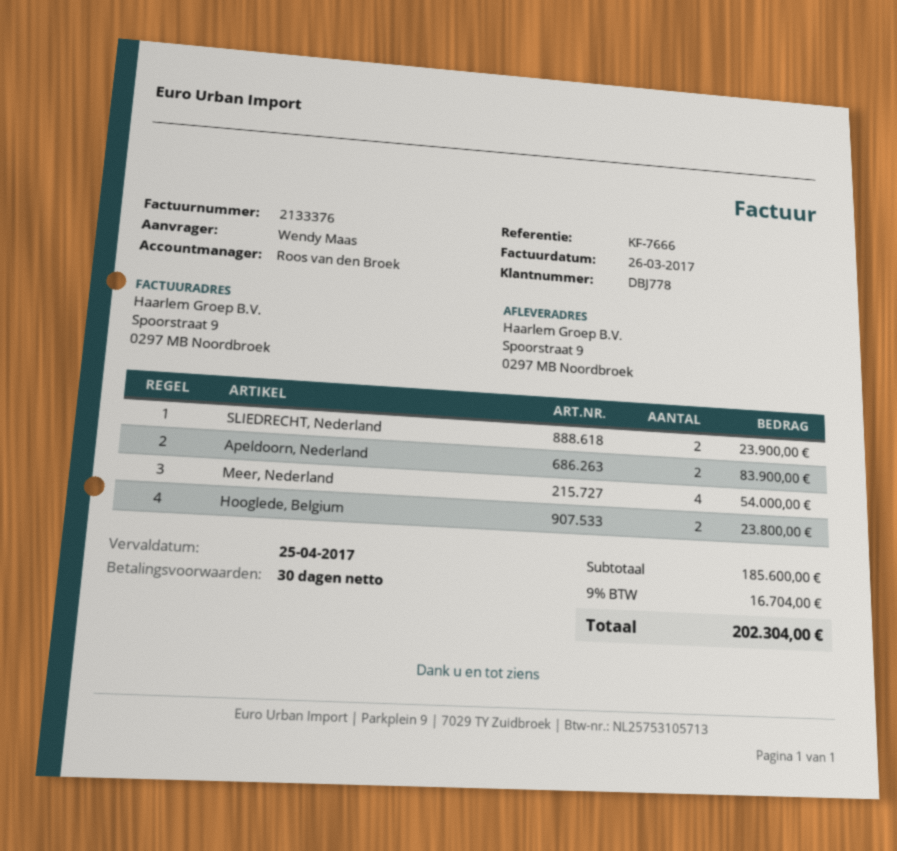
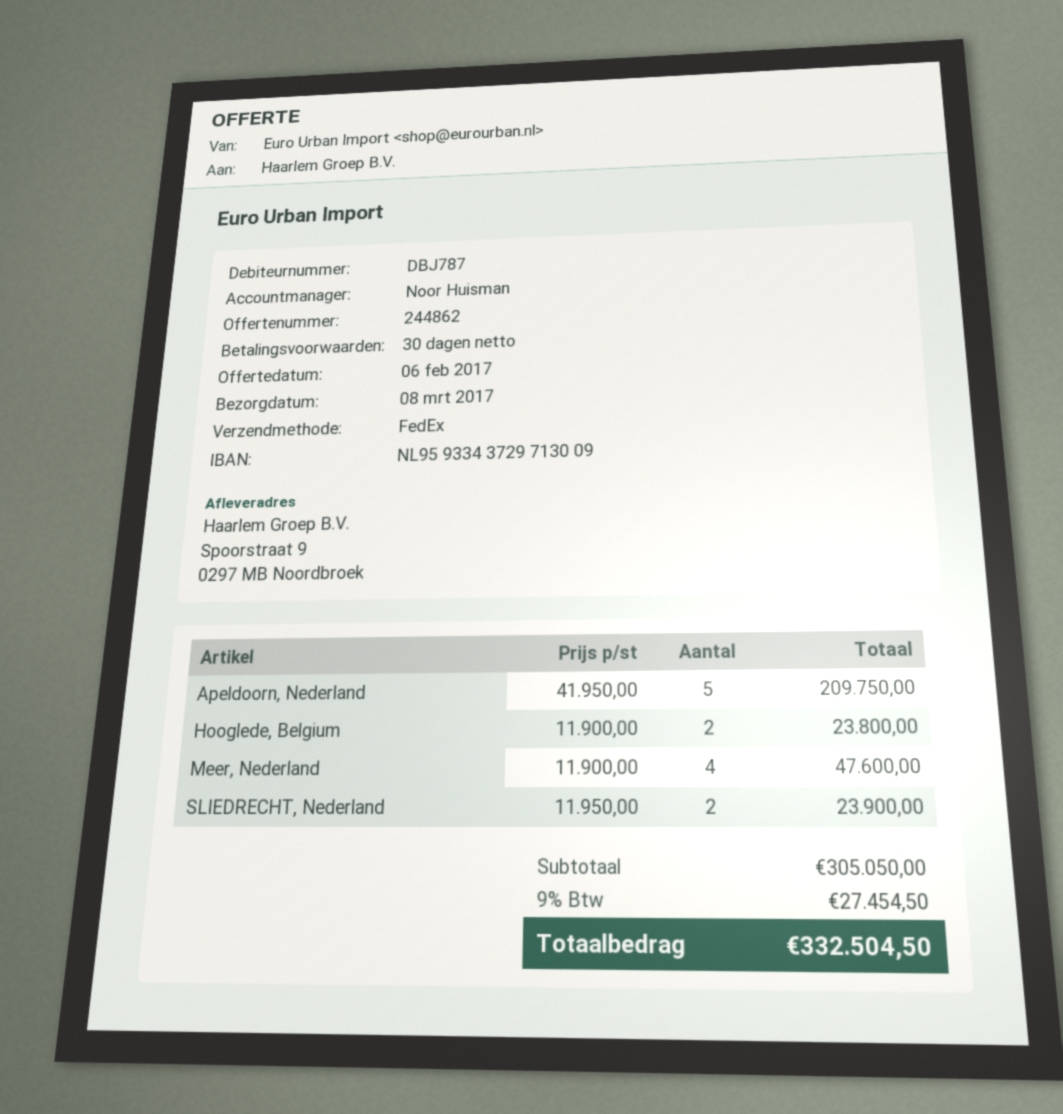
customer number: DBJ778 -> DBJ787
sales rep: Roos van den Broek -> Noor Huisman
Apeldoorn, Nederland: 2 for 83900.00 -> 5 for 209750.00
Meer, Nederland: 4 for 54000.00 -> 4 for 47600.00
subtotal: 185600.00 -> 305050.00
tax: 9% = 16704.00 -> 9% = 27454.50
total: 202304.00 -> 332504.50

